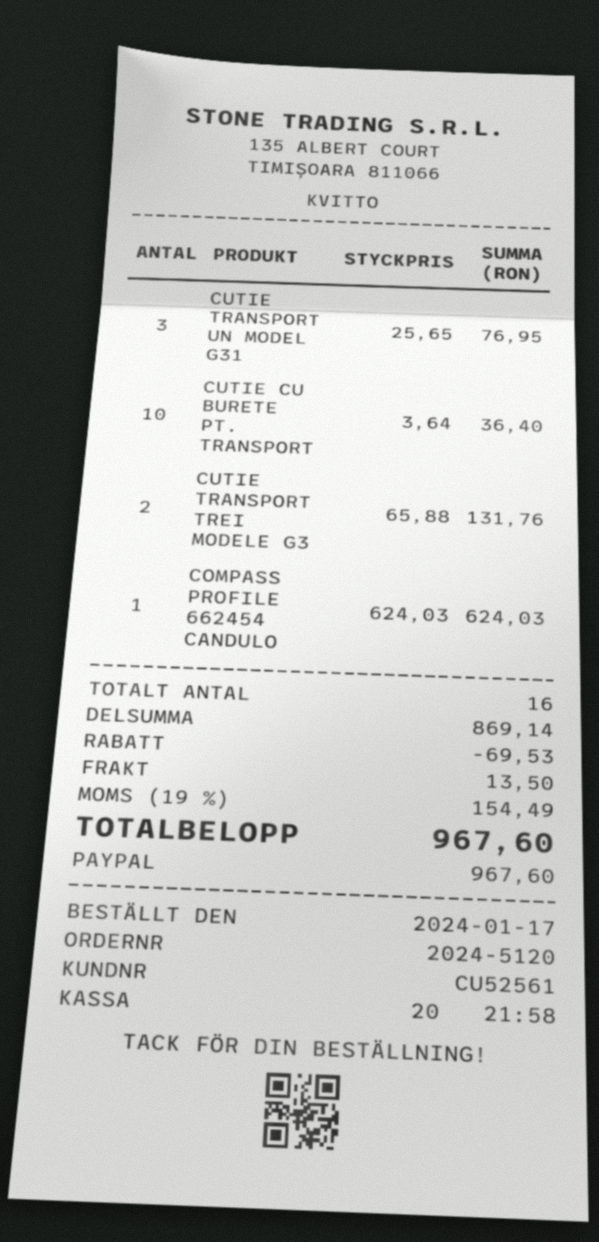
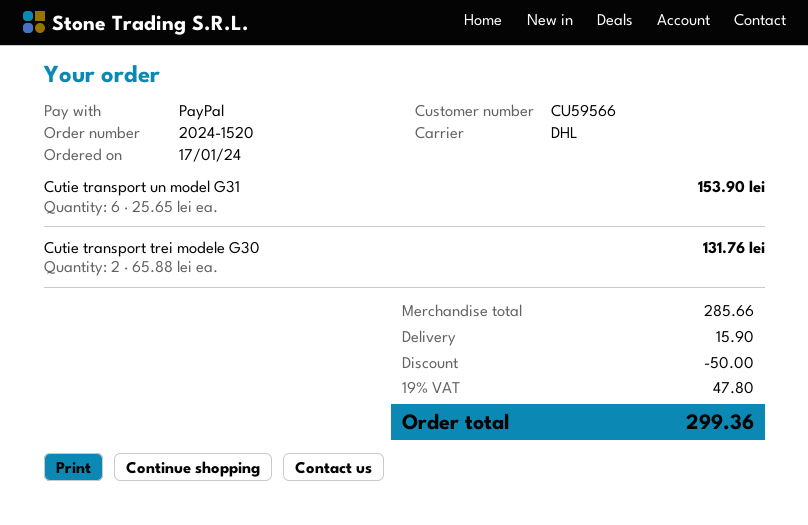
order number: 2024-5120 -> 2024-1520
customer number: CU52561 -> CU59566
CUTIE TRANSPORT UN MODEL G31: 3 x 25.65 = 76.95 -> 6 x 25.65 = 153.90
CUTIE CU BURETE PT. TRANSPORT: 10 x 3.64 = 36.40 -> none
COMPASS PROFILE 662454 CANDULO: 1 x 624.03 = 624.03 -> none
subtotal: 869.14 -> 285.66
discount: 69.53 -> 50.00
shipping: 13.50 -> 15.90
tax: 19% = 154.49 -> 19% = 47.80
total: 967.60 -> 299.36

